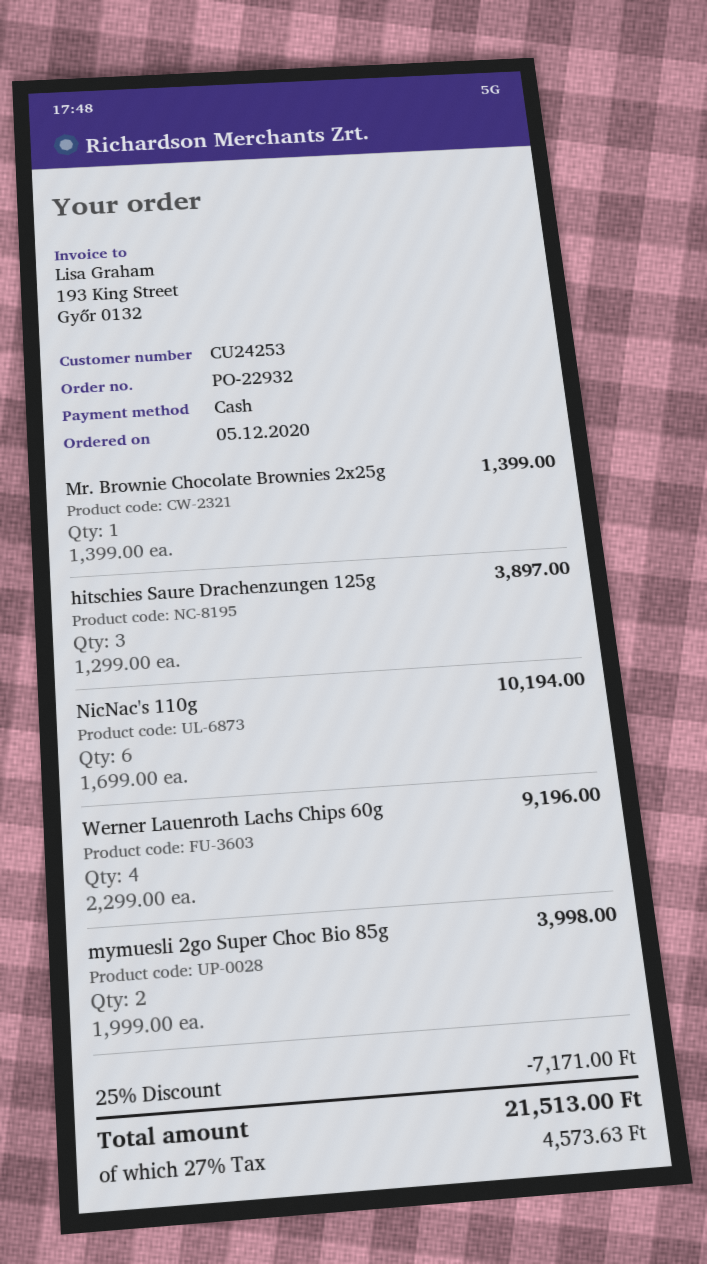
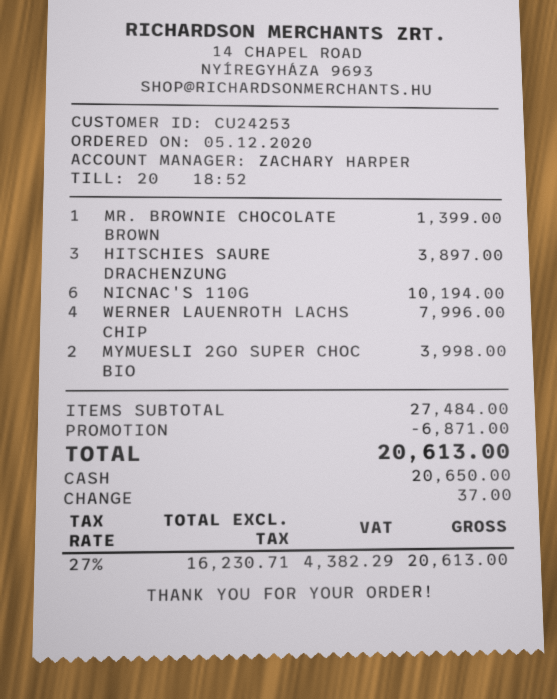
Werner Lauenroth Lachs Chips 60g: 4 for 9196.00 -> 4 for 7996.00
discount: 7171.00 -> 6871.00
tax: 27% = 4573.63 -> 27% = 4382.29
total: 21513.00 -> 20613.00

